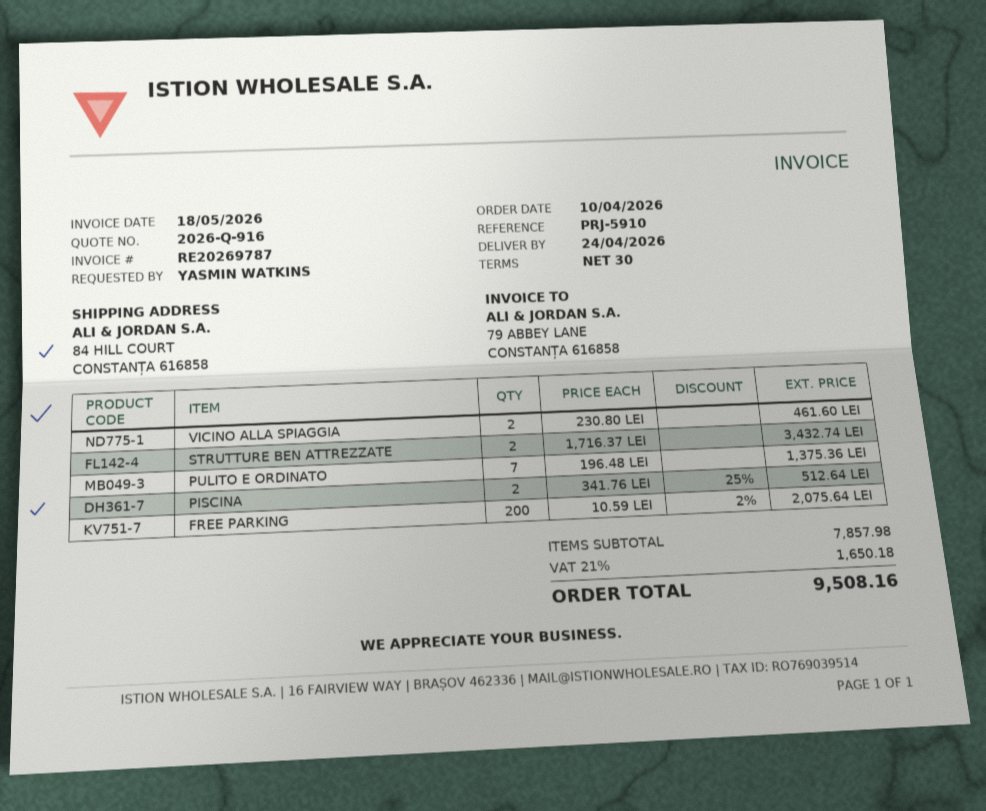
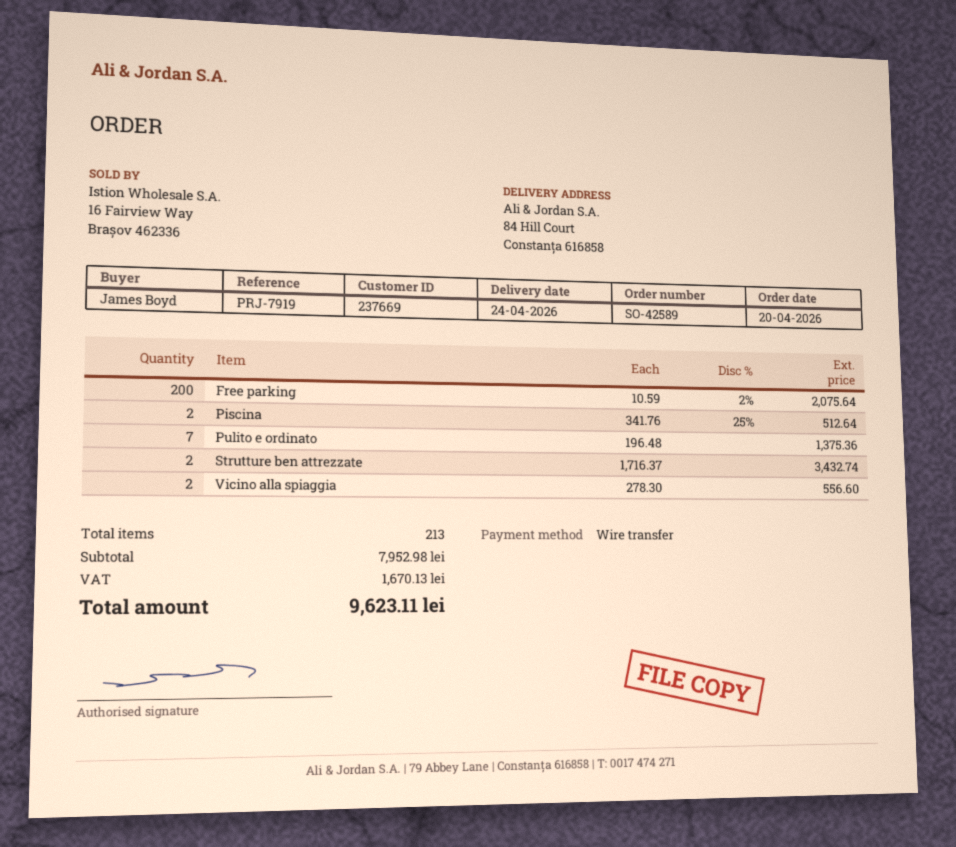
order date: 2026-04-10 -> 2026-04-20
reference: PRJ-5910 -> PRJ-7919
ordered by: YASMIN WATKINS -> James Boyd
VICINO ALLA SPIAGGIA: 2 x 230.80 = 461.60 -> 2 x 278.30 = 556.60
subtotal: 7857.98 -> 7952.98
tax: 1650.18 -> 1670.13
total: 9508.16 -> 9623.11

